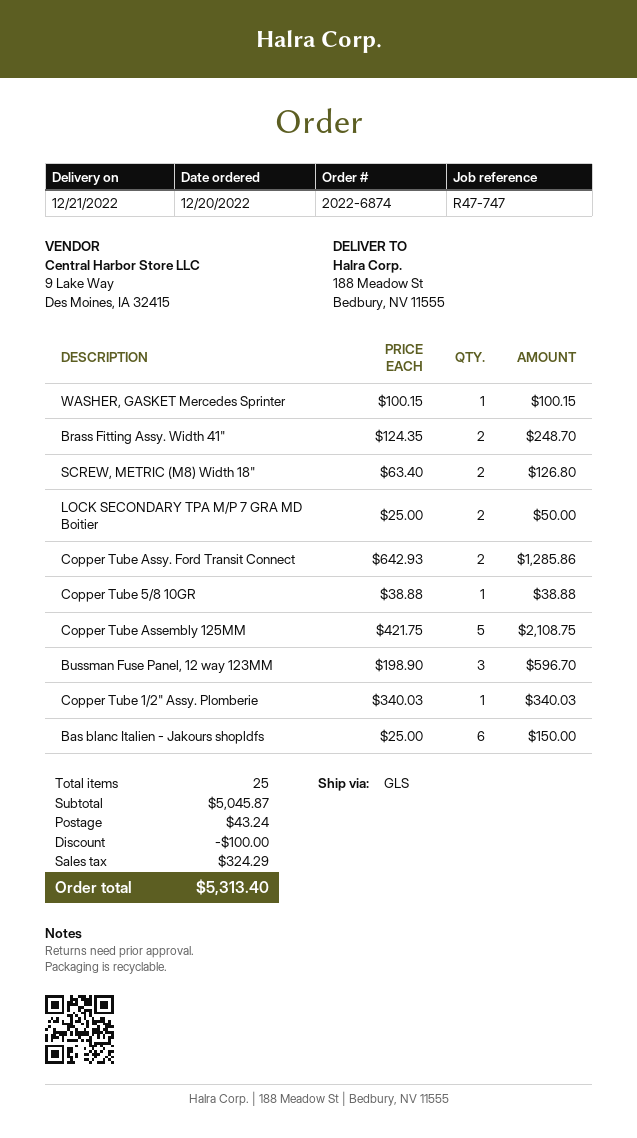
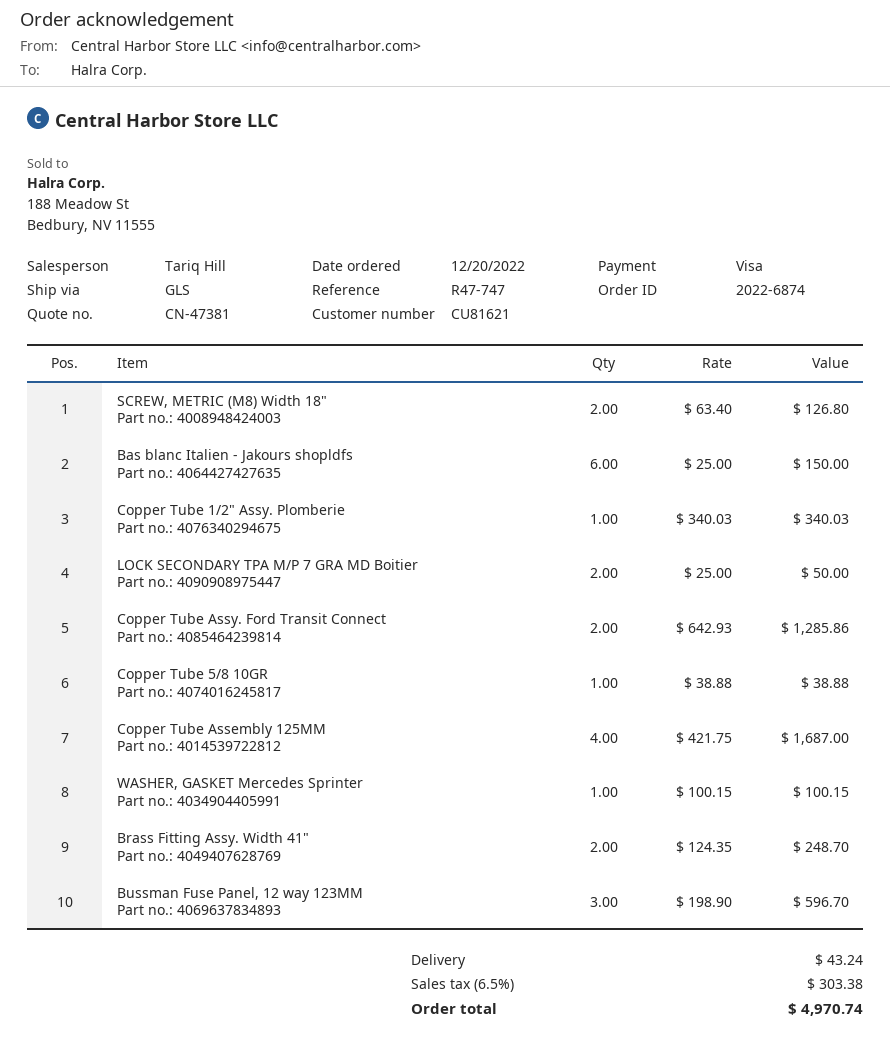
Copper Tube Assembly 125MM: 5 x 421.75 = 2108.75 -> 4 x 421.75 = 1687.00
discount: 100.00 -> none
tax: 324.29 -> 303.38
total: 5313.40 -> 4970.74

